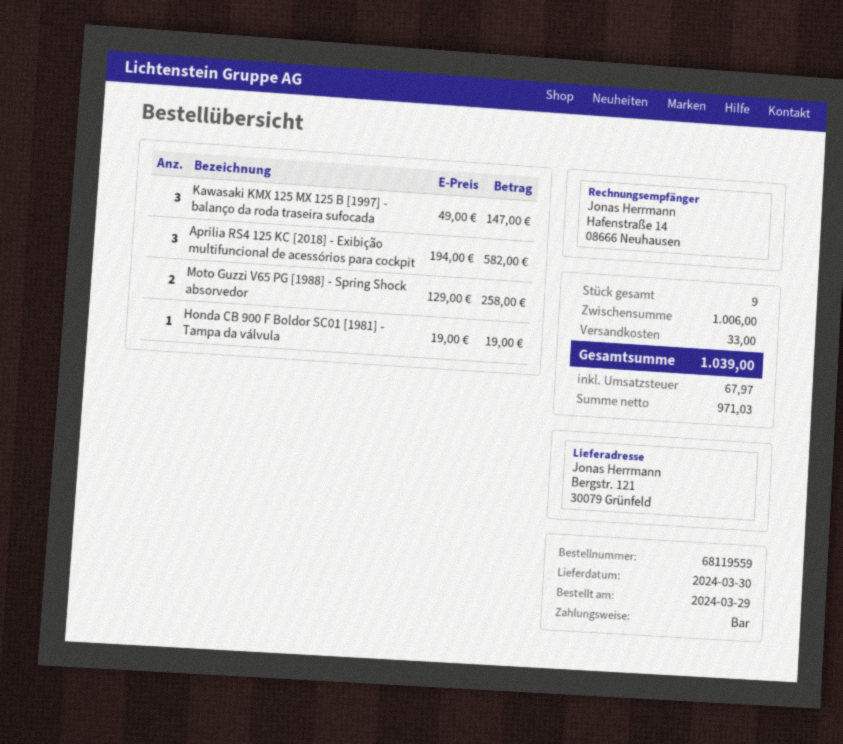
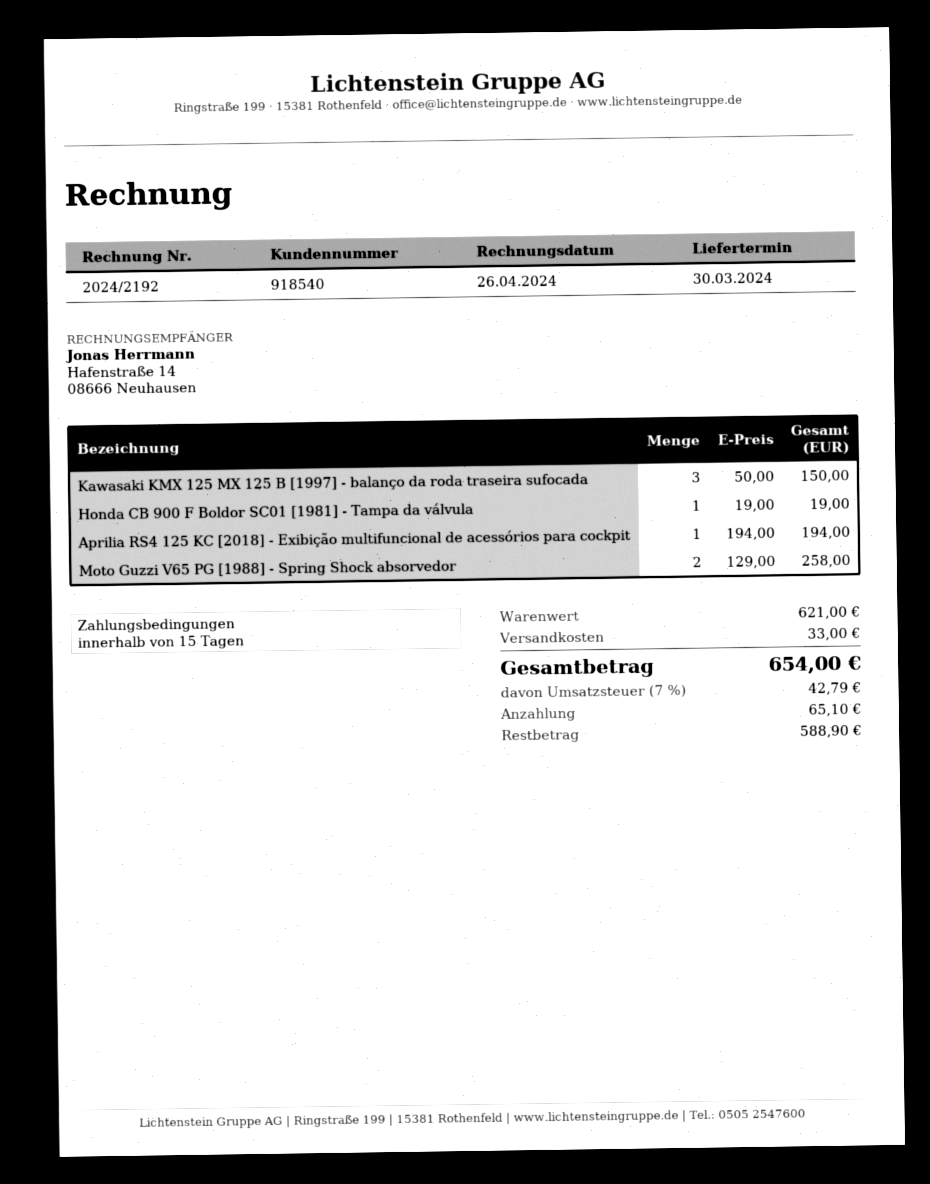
Kawasaki KMX 125 MX 125 B [1997] - balanço da roda traseira sufocada: 3 x 49.00 = 147.00 -> 3 x 50.00 = 150.00
Aprilia RS4 125 KC [2018] - Exibição multifuncional de acessórios para cockpit: 3 x 194.00 = 582.00 -> 1 x 194.00 = 194.00
subtotal: 1006.00 -> 621.00
tax: 67.97 -> 42.79
total: 1039.00 -> 654.00

